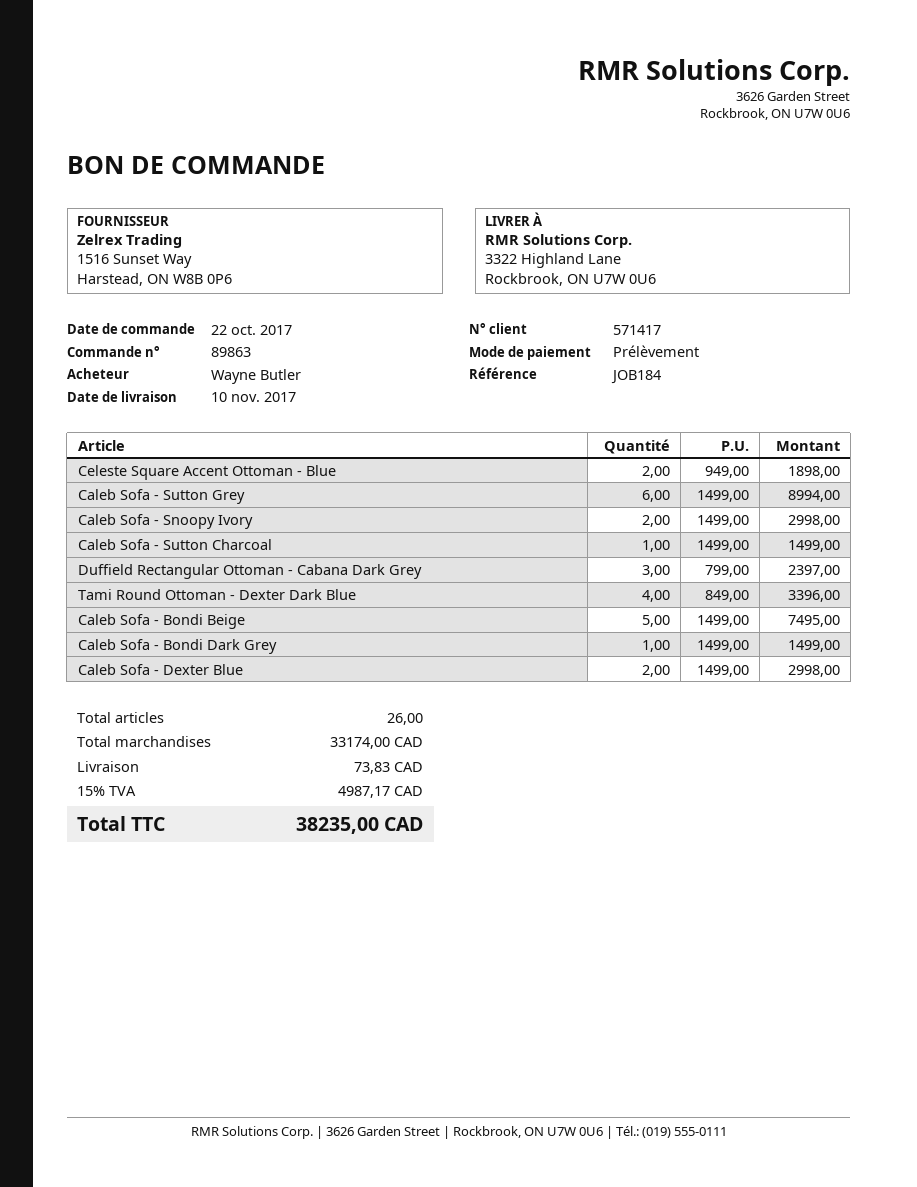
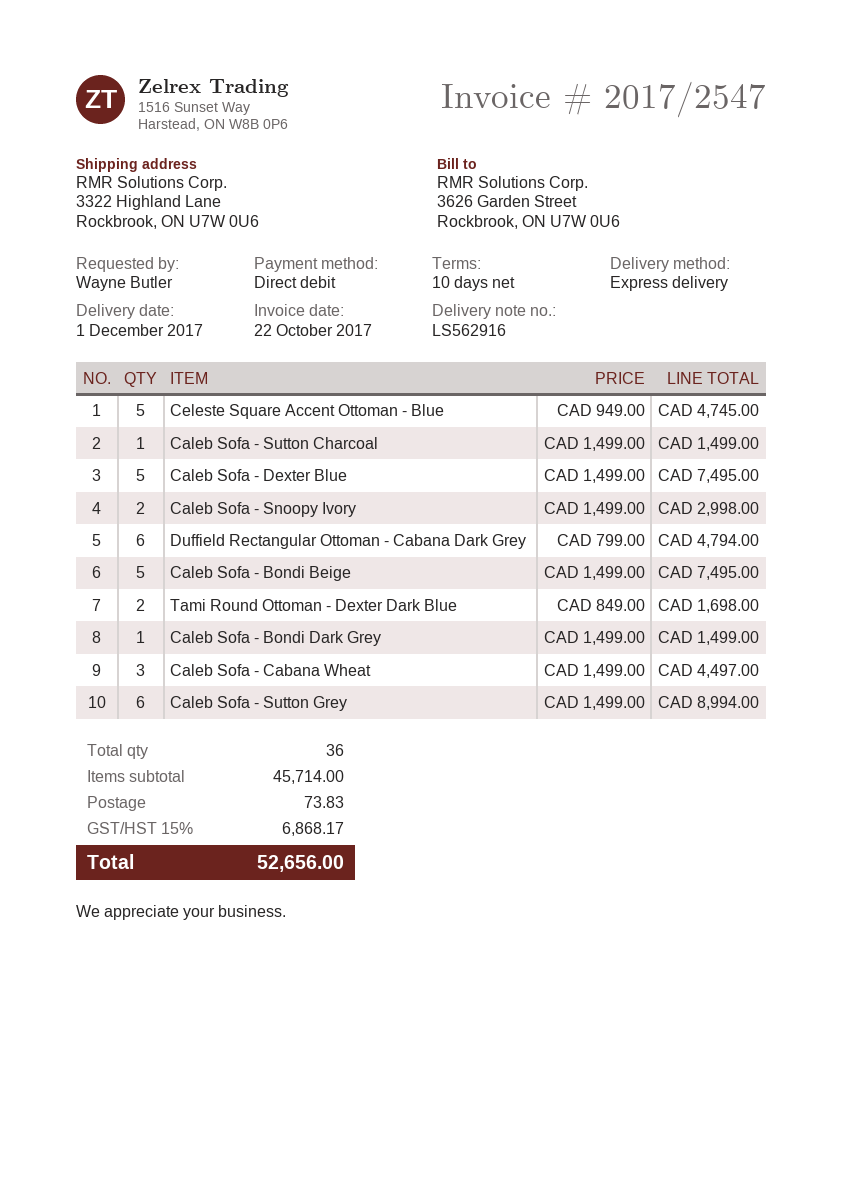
delivery date: 2017-11-10 -> 2017-12-01
Celeste Square Accent Ottoman - Blue: 2 x 949.00 = 1898.00 -> 5 x 949.00 = 4745.00
Duffield Rectangular Ottoman - Cabana Dark Grey: 3 x 799.00 = 2397.00 -> 6 x 799.00 = 4794.00
Tami Round Ottoman - Dexter Dark Blue: 4 x 849.00 = 3396.00 -> 2 x 849.00 = 1698.00
Caleb Sofa - Dexter Blue: 2 x 1499.00 = 2998.00 -> 5 x 1499.00 = 7495.00
Caleb Sofa - Cabana Wheat: none -> 3 x 1499.00 = 4497.00
total quantity: 26 -> 36
subtotal: 33174.00 -> 45714.00
tax: 15% = 4987.17 -> 15% = 6868.17
total: 38235.00 -> 52656.00

